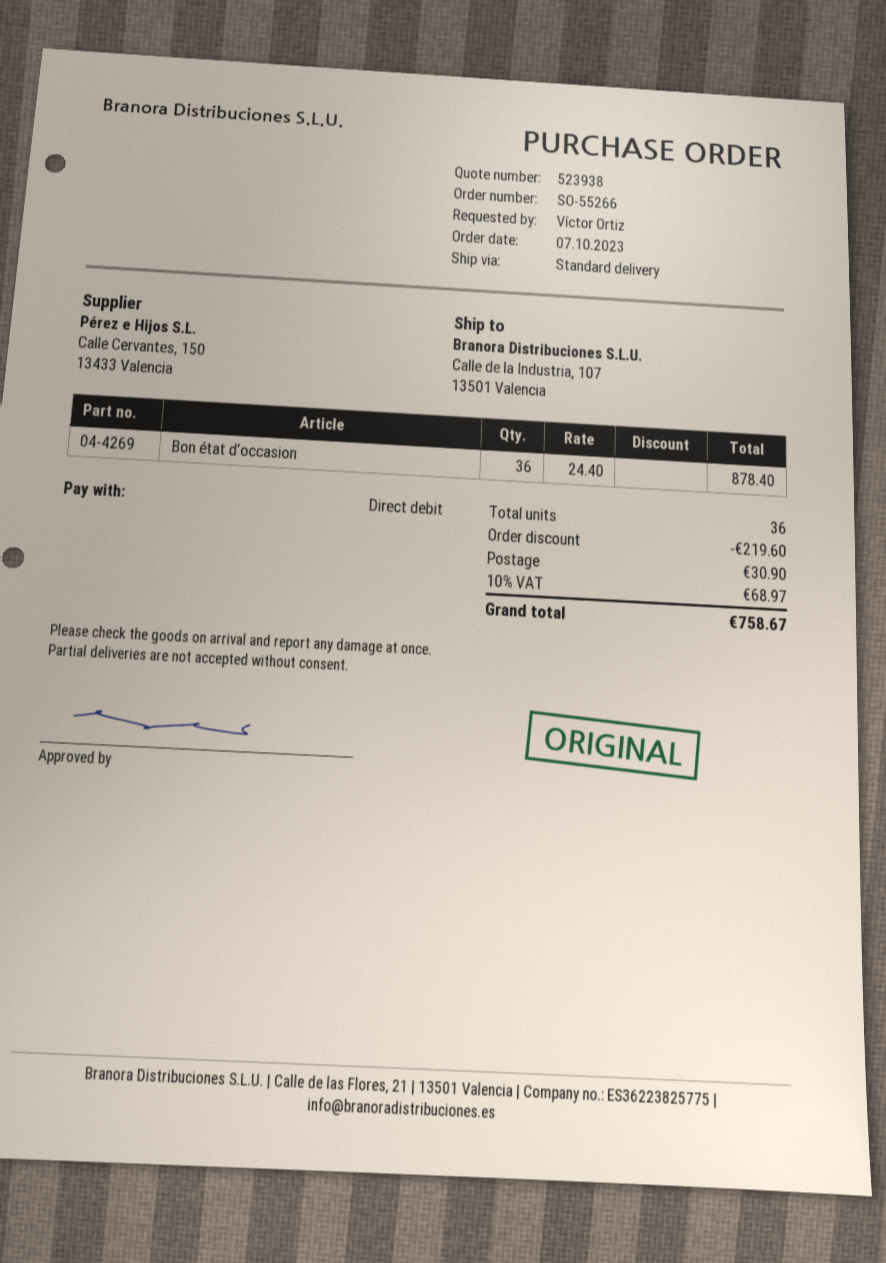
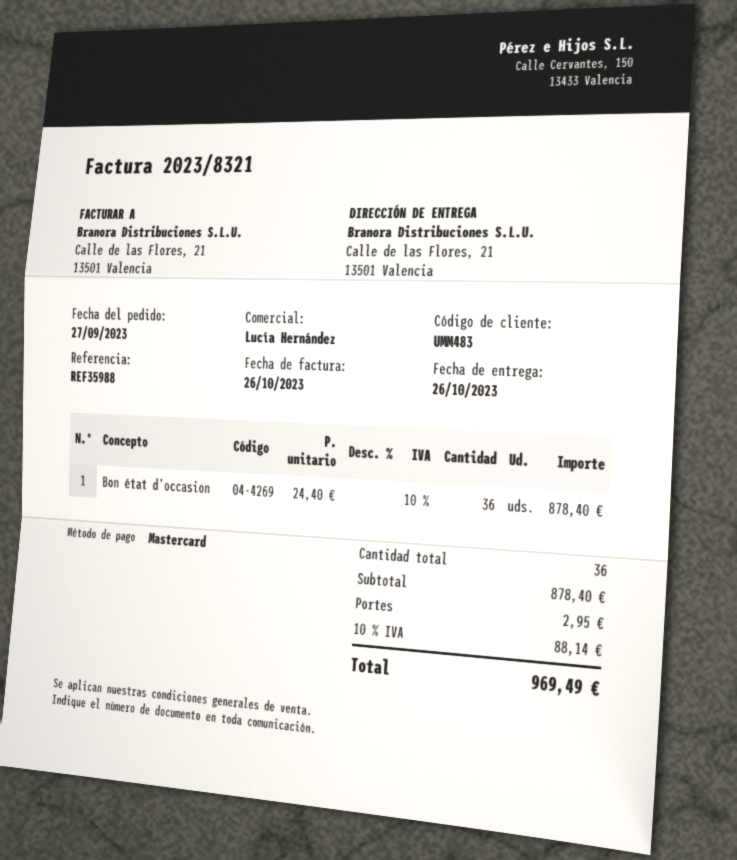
order date: 2023-10-07 -> 2023-09-27
payment method: direct debit -> Mastercard
ship to: Calle de la Industria, 107, 13501 Valencia -> Calle de las Flores, 21, 13501 Valencia
discount: 219.60 -> none
shipping: 30.90 -> 2.95
tax: 10% = 68.97 -> 10% = 88.14
total: 758.67 -> 969.49

